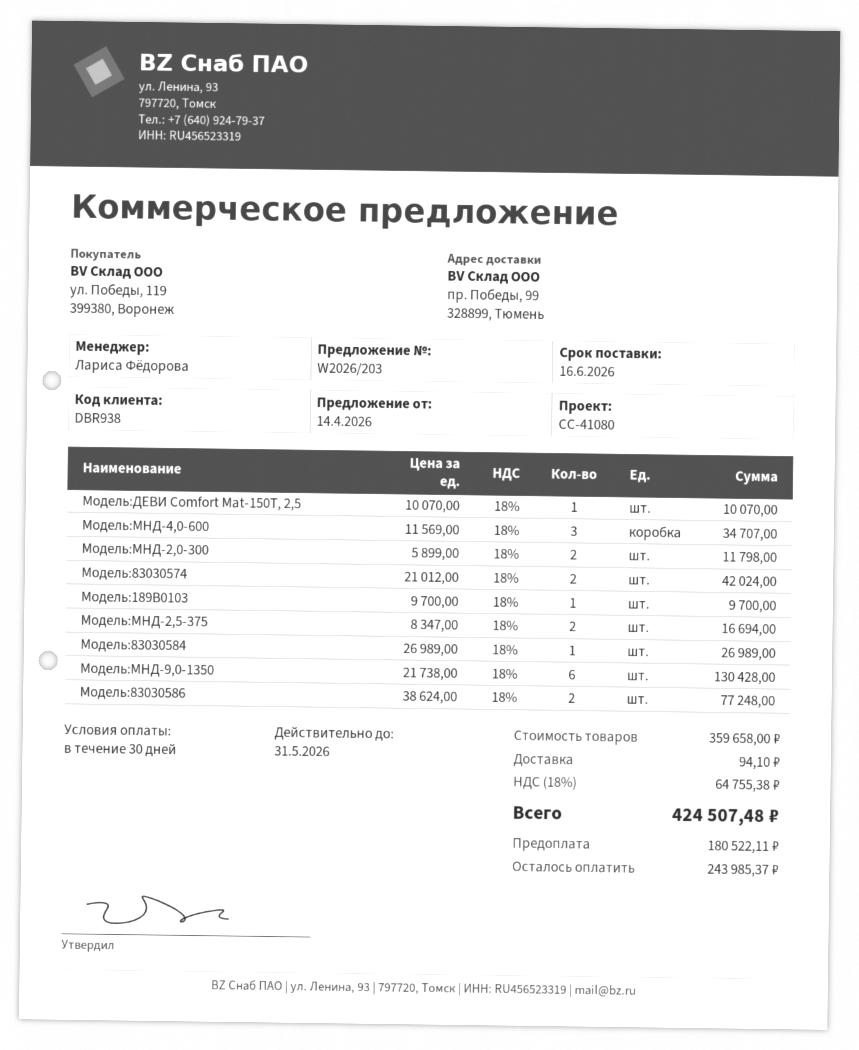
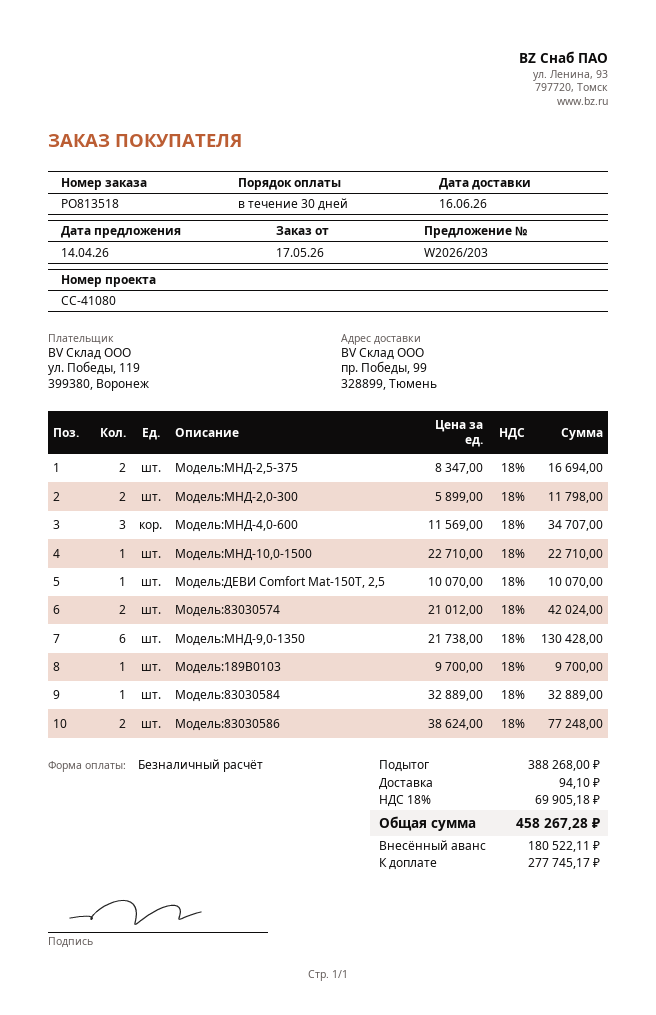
Модель:83030584: 1 x 26989.00 = 26989.00 -> 1 x 32889.00 = 32889.00
Модель:МНД-10,0-1500: none -> 1 x 22710.00 = 22710.00
subtotal: 359658.00 -> 388268.00
tax: 18% = 64755.38 -> 18% = 69905.18
total: 424507.48 -> 458267.28
balance: 243985.37 -> 277745.17

